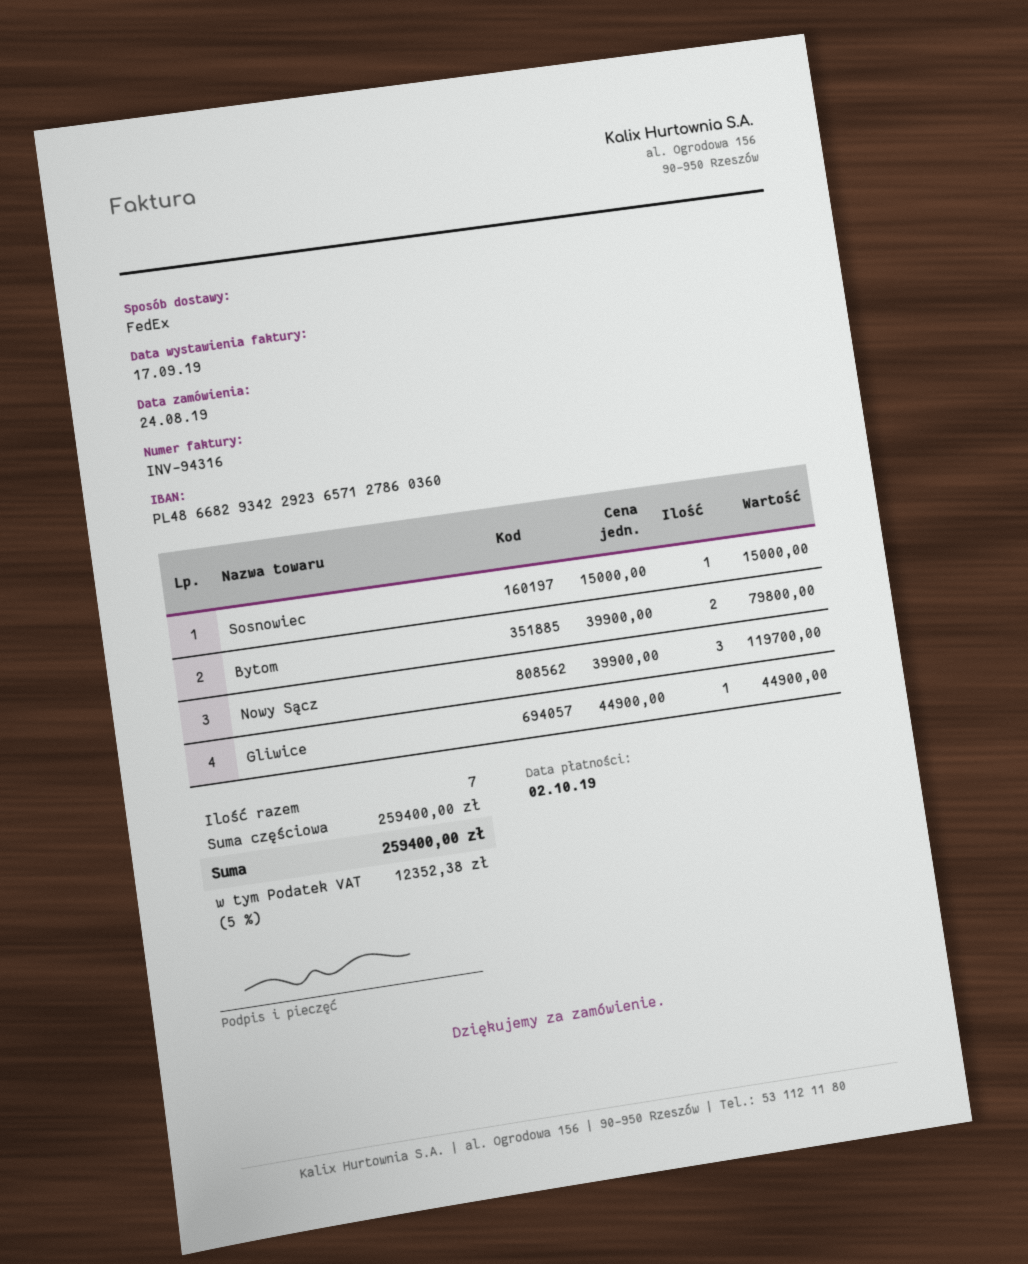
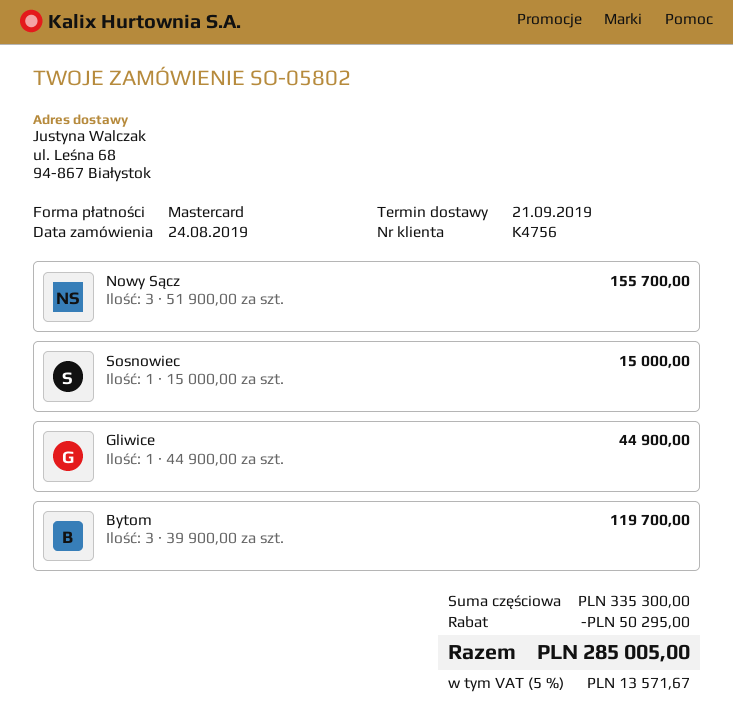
Bytom: 2 x 39900.00 = 79800.00 -> 3 x 39900.00 = 119700.00
Nowy Sącz: 3 x 39900.00 = 119700.00 -> 3 x 51900.00 = 155700.00
subtotal: 259400.00 -> 335300.00
discount: none -> 50295.00
tax: 5% = 12352.38 -> 5% = 13571.67
total: 259400.00 -> 285005.00

